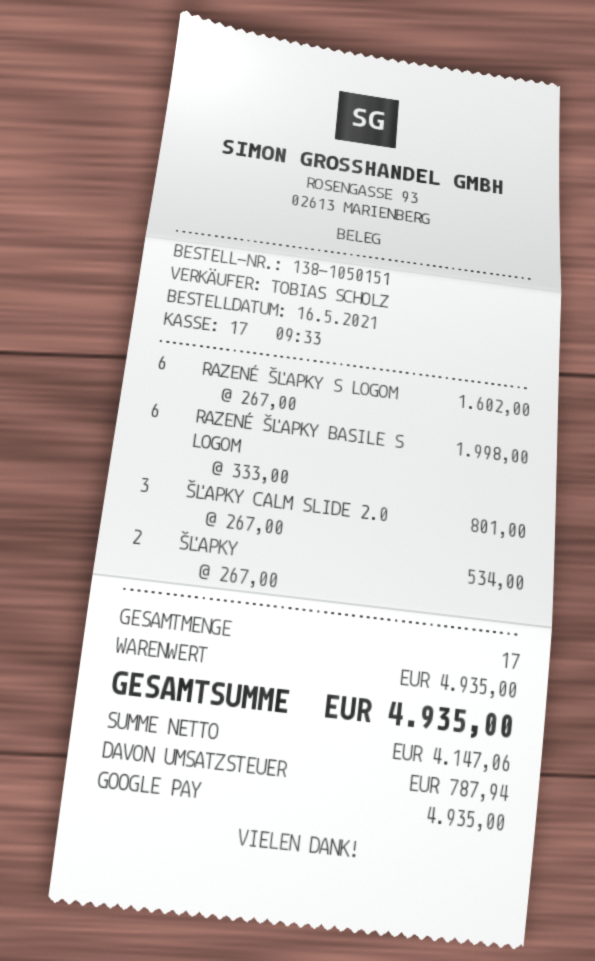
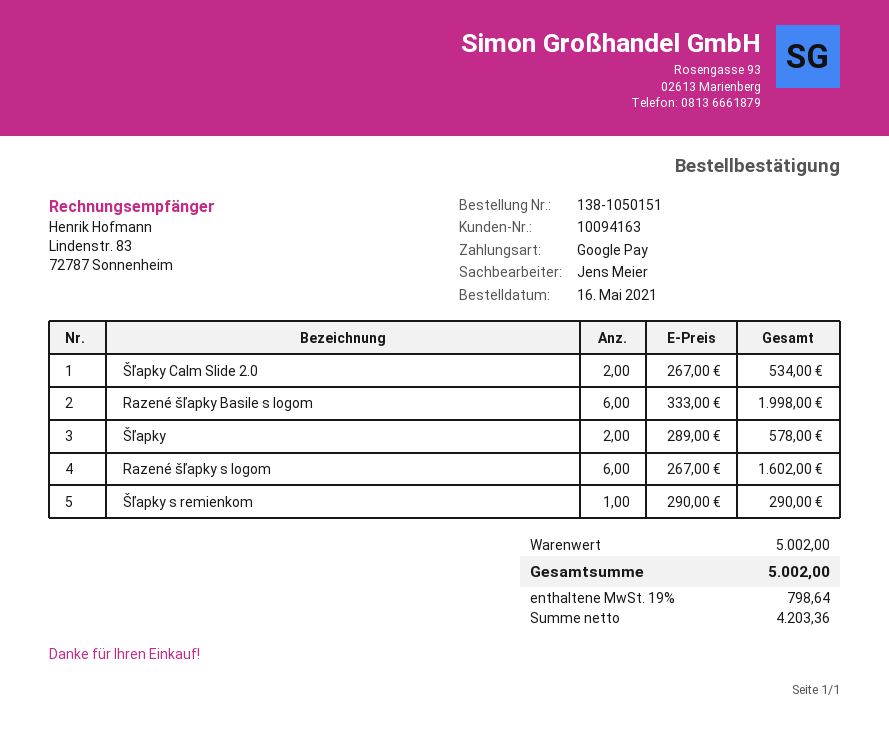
sales rep: TOBIAS SCHOLZ -> Jens Meier
ŠĽAPKY CALM SLIDE 2.0: 3 x 267.00 = 801.00 -> 2 x 267.00 = 534.00
ŠĽAPKY: 2 x 267.00 = 534.00 -> 2 x 289.00 = 578.00
Šľapky s remienkom: none -> 1 x 290.00 = 290.00
subtotal: 4935.00 -> 5002.00
net: 4147.06 -> 4203.36
tax: 787.94 -> 798.64
total: 4935.00 -> 5002.00

